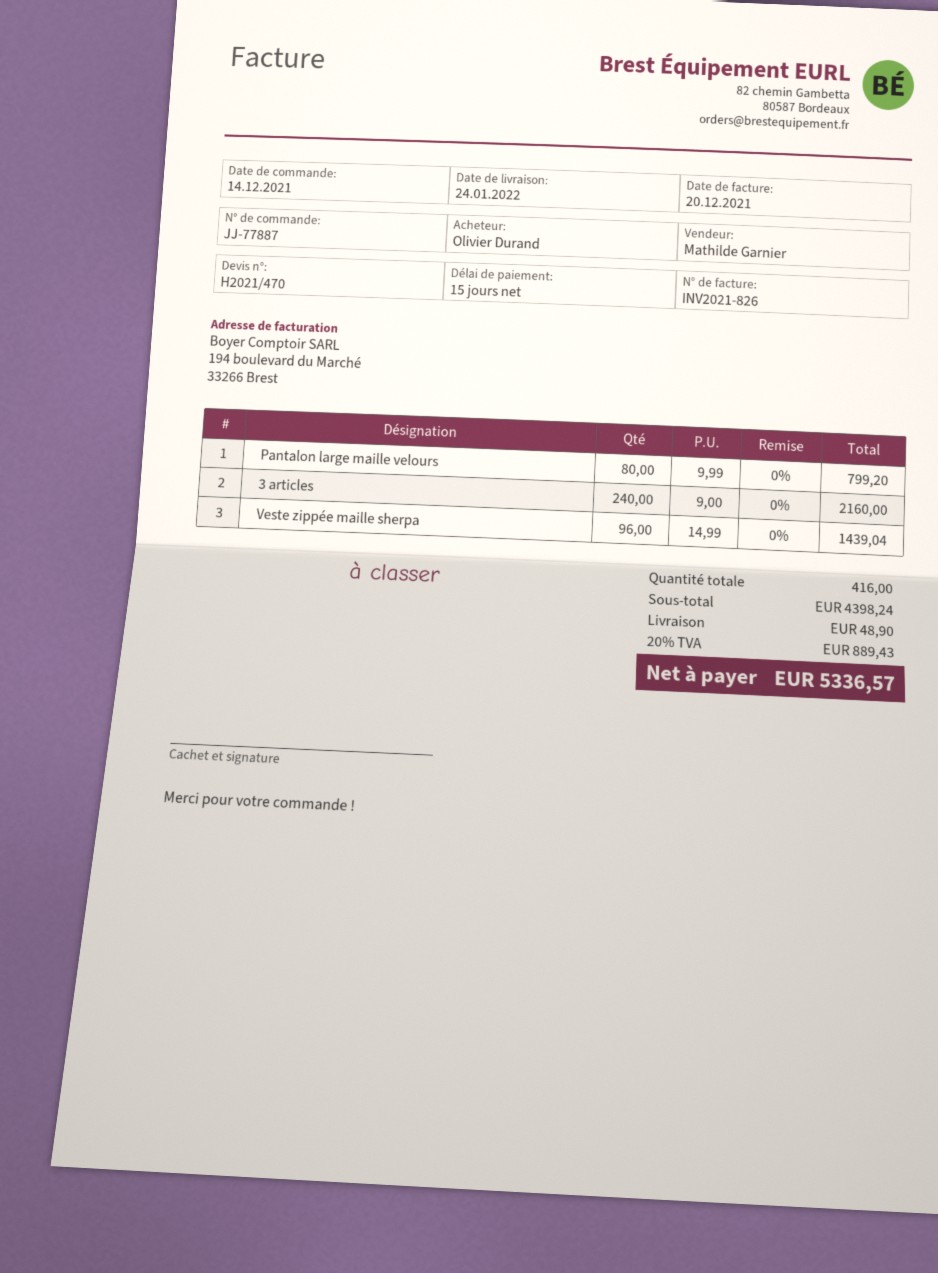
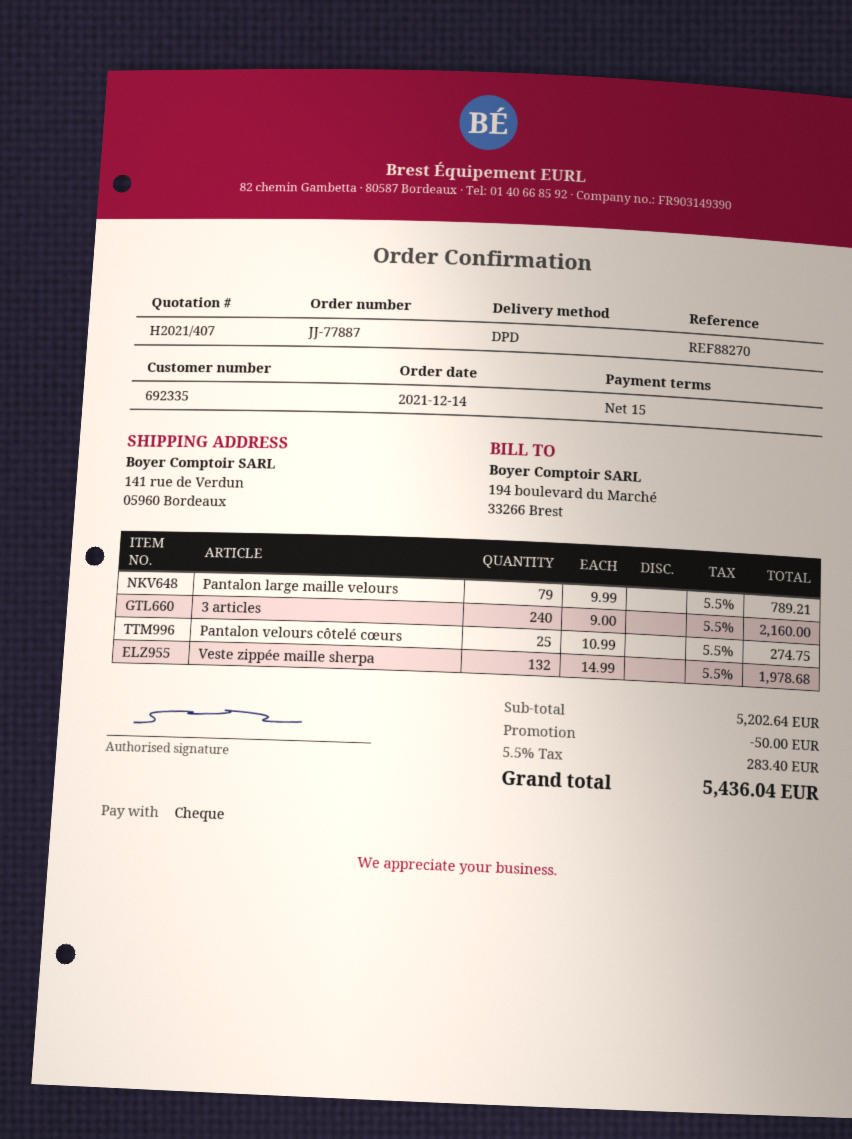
quote number: H2021/470 -> H2021/407
Pantalon large maille velours: 80 x 9.99 = 799.20 -> 79 x 9.99 = 789.21
Veste zippée maille sherpa: 96 x 14.99 = 1439.04 -> 132 x 14.99 = 1978.68
Pantalon velours côtelé cœurs: none -> 25 x 10.99 = 274.75
subtotal: 4398.24 -> 5202.64
discount: none -> 50.00
shipping: 48.90 -> none
tax: 20% = 889.43 -> 5.5% = 283.40
total: 5336.57 -> 5436.04

